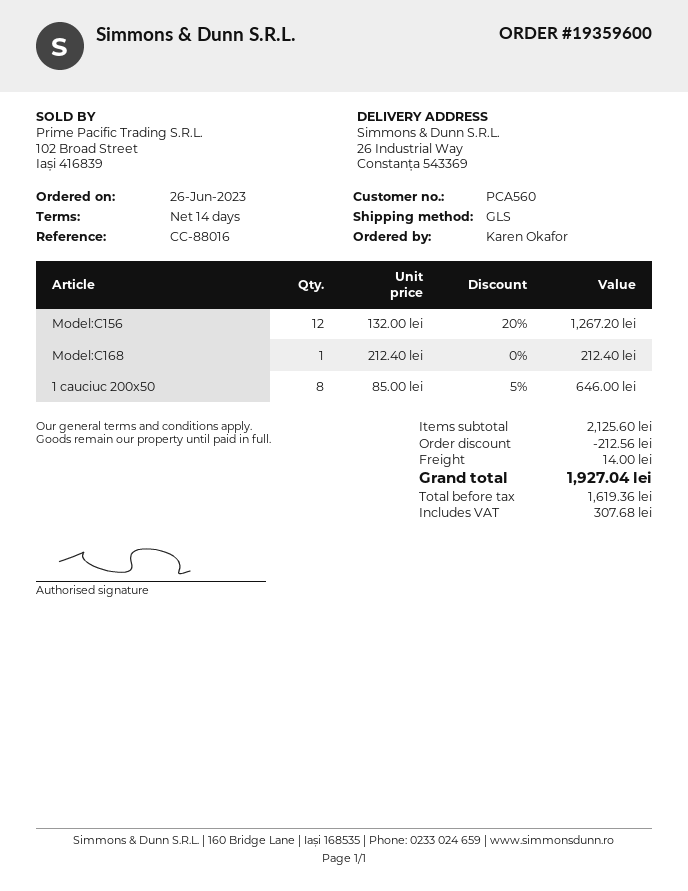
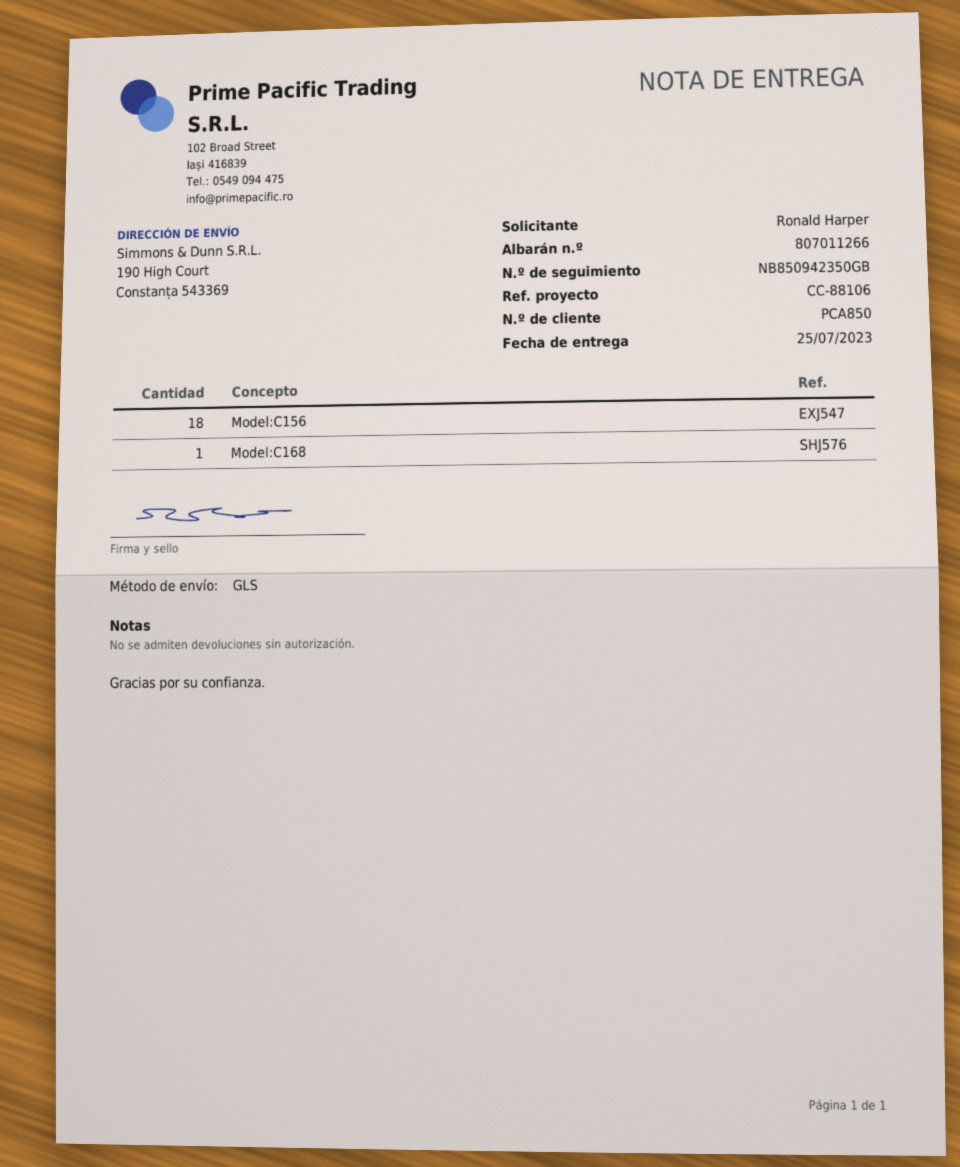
customer number: PCA560 -> PCA850
reference: CC-88016 -> CC-88106
ordered by: Karen Okafor -> Ronald Harper
ship to: 26 Industrial Way, Constanța 543369 -> 190 High Court, Constanța 543369
Model:C156: 12 -> 18
1 cauciuc 200x50: 8 -> none

